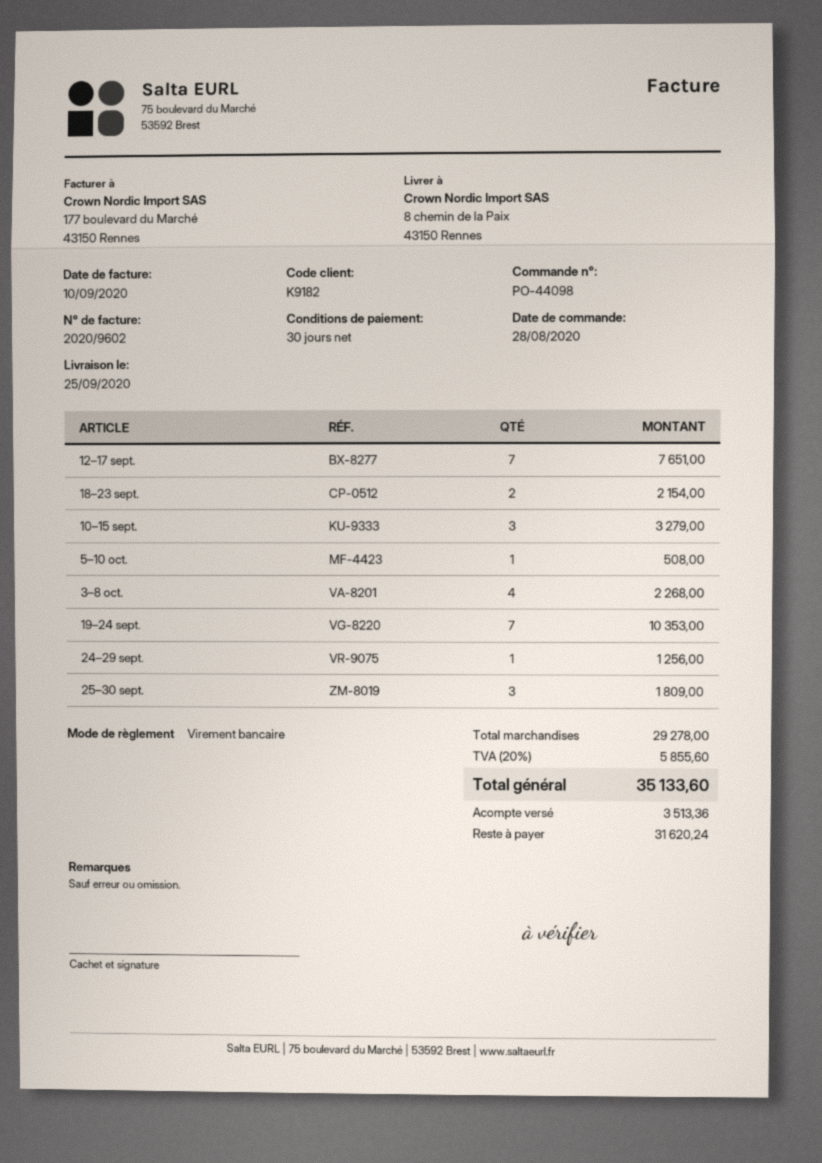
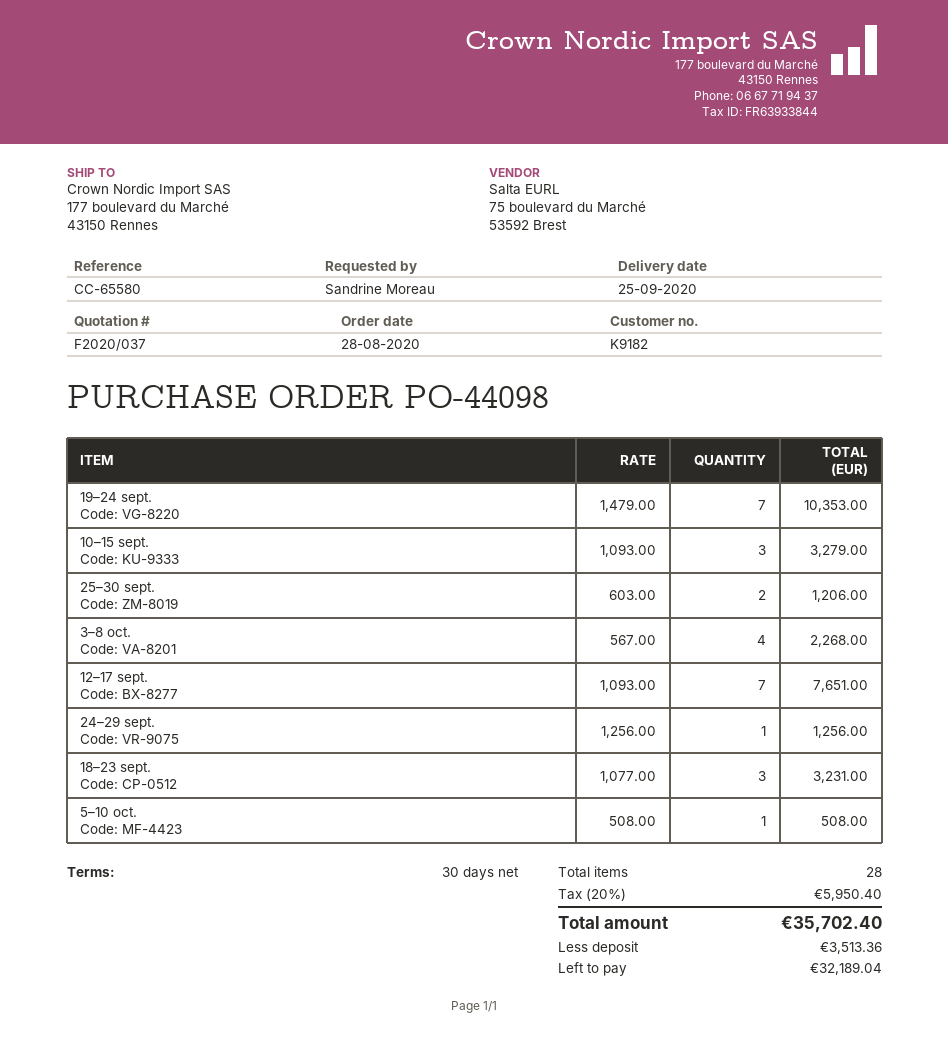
ship to: 8 chemin de la Paix, 43150 Rennes -> 177 boulevard du Marché, 43150 Rennes
18–23 sept.: 2 for 2154.00 -> 3 for 3231.00
25–30 sept.: 3 for 1809.00 -> 2 for 1206.00
tax: 20% = 5855.60 -> 20% = 5950.40
total: 35133.60 -> 35702.40
balance: 31620.24 -> 32189.04

